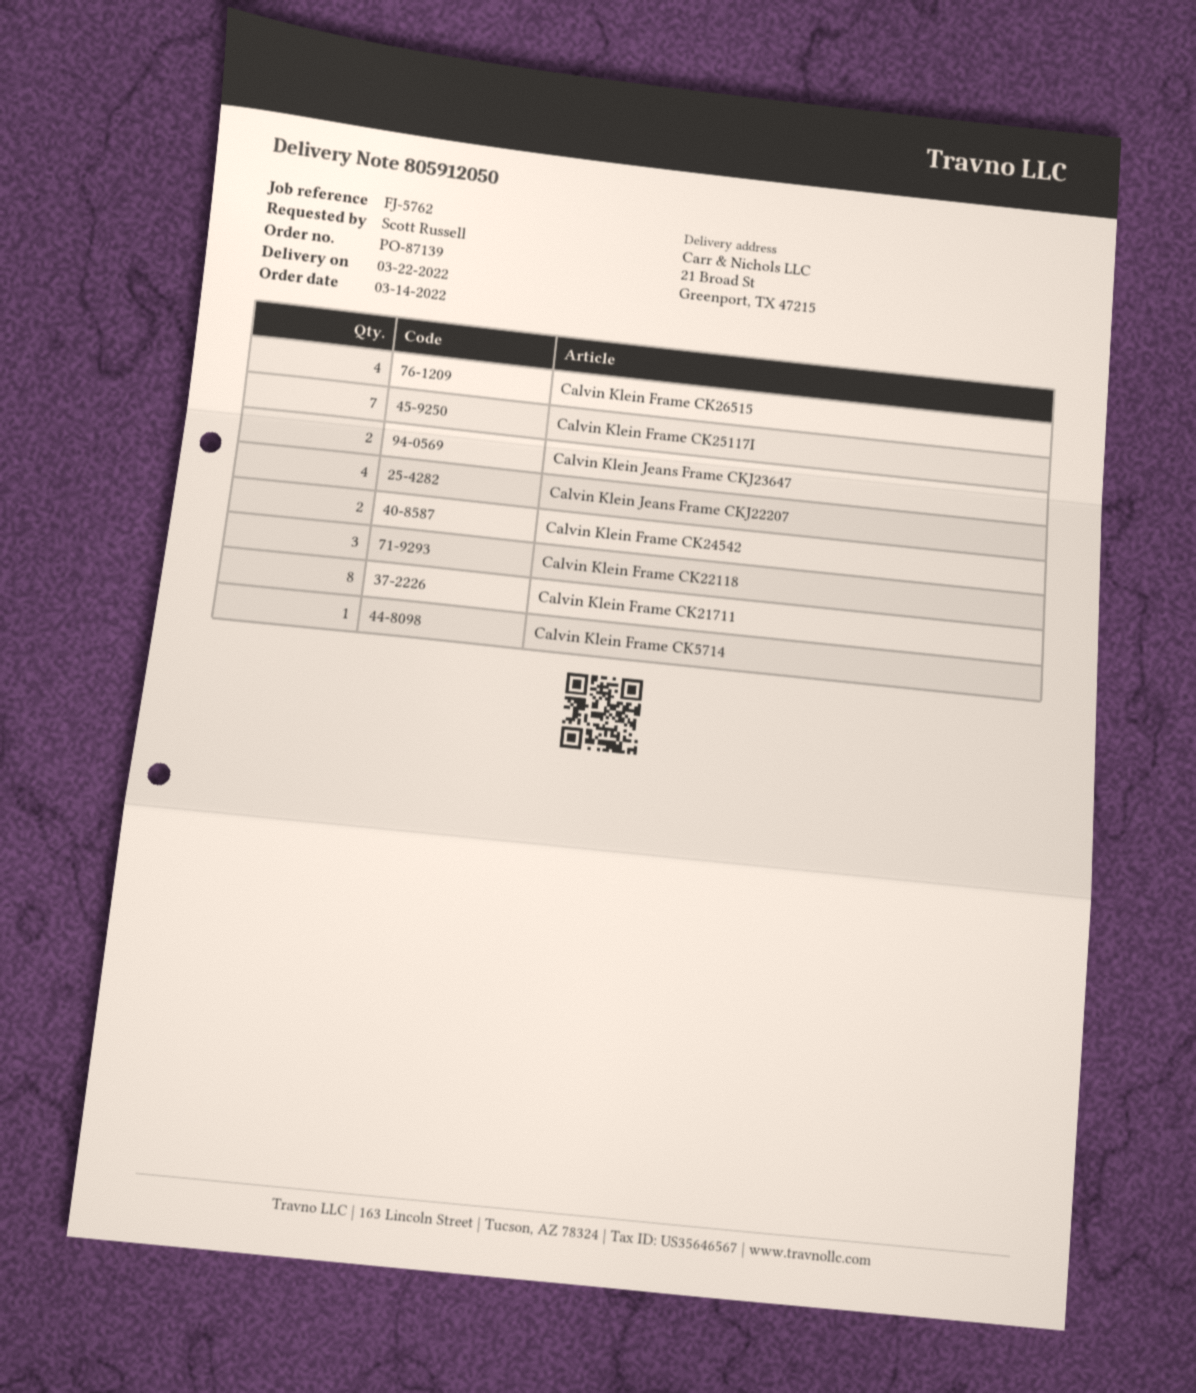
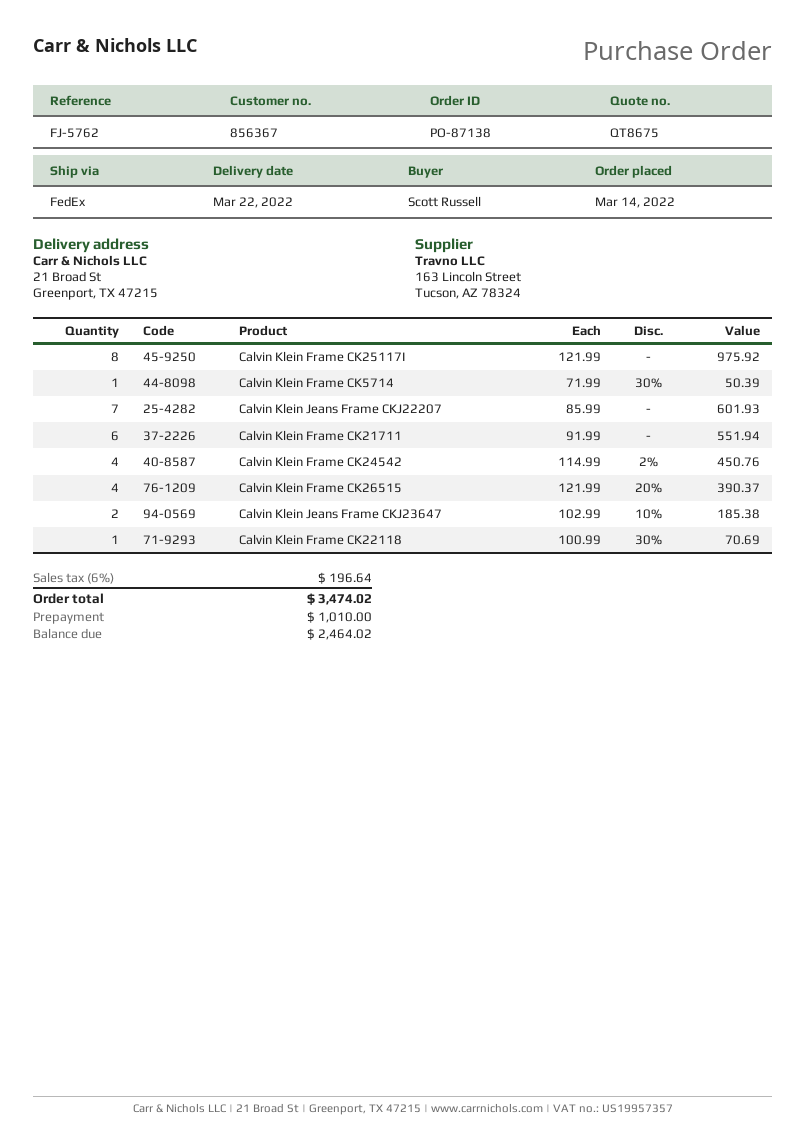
order number: PO-87139 -> PO-87138
Calvin Klein Frame CK25117I: 7 -> 8
Calvin Klein Jeans Frame CKJ22207: 4 -> 7
Calvin Klein Frame CK24542: 2 -> 4
Calvin Klein Frame CK22118: 3 -> 1
Calvin Klein Frame CK21711: 8 -> 6

